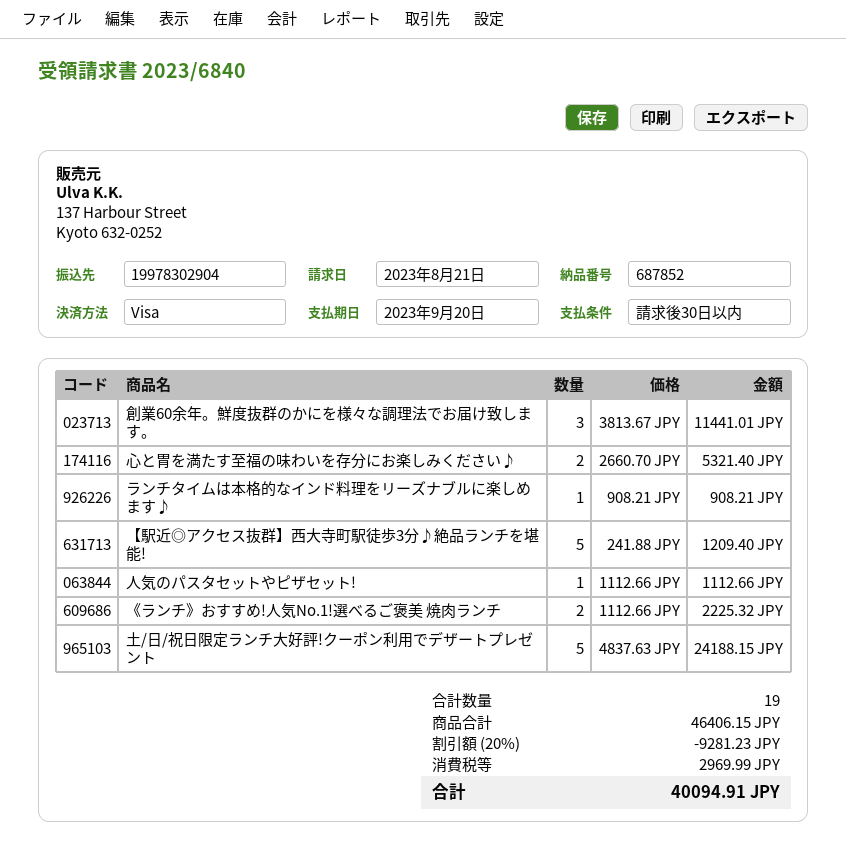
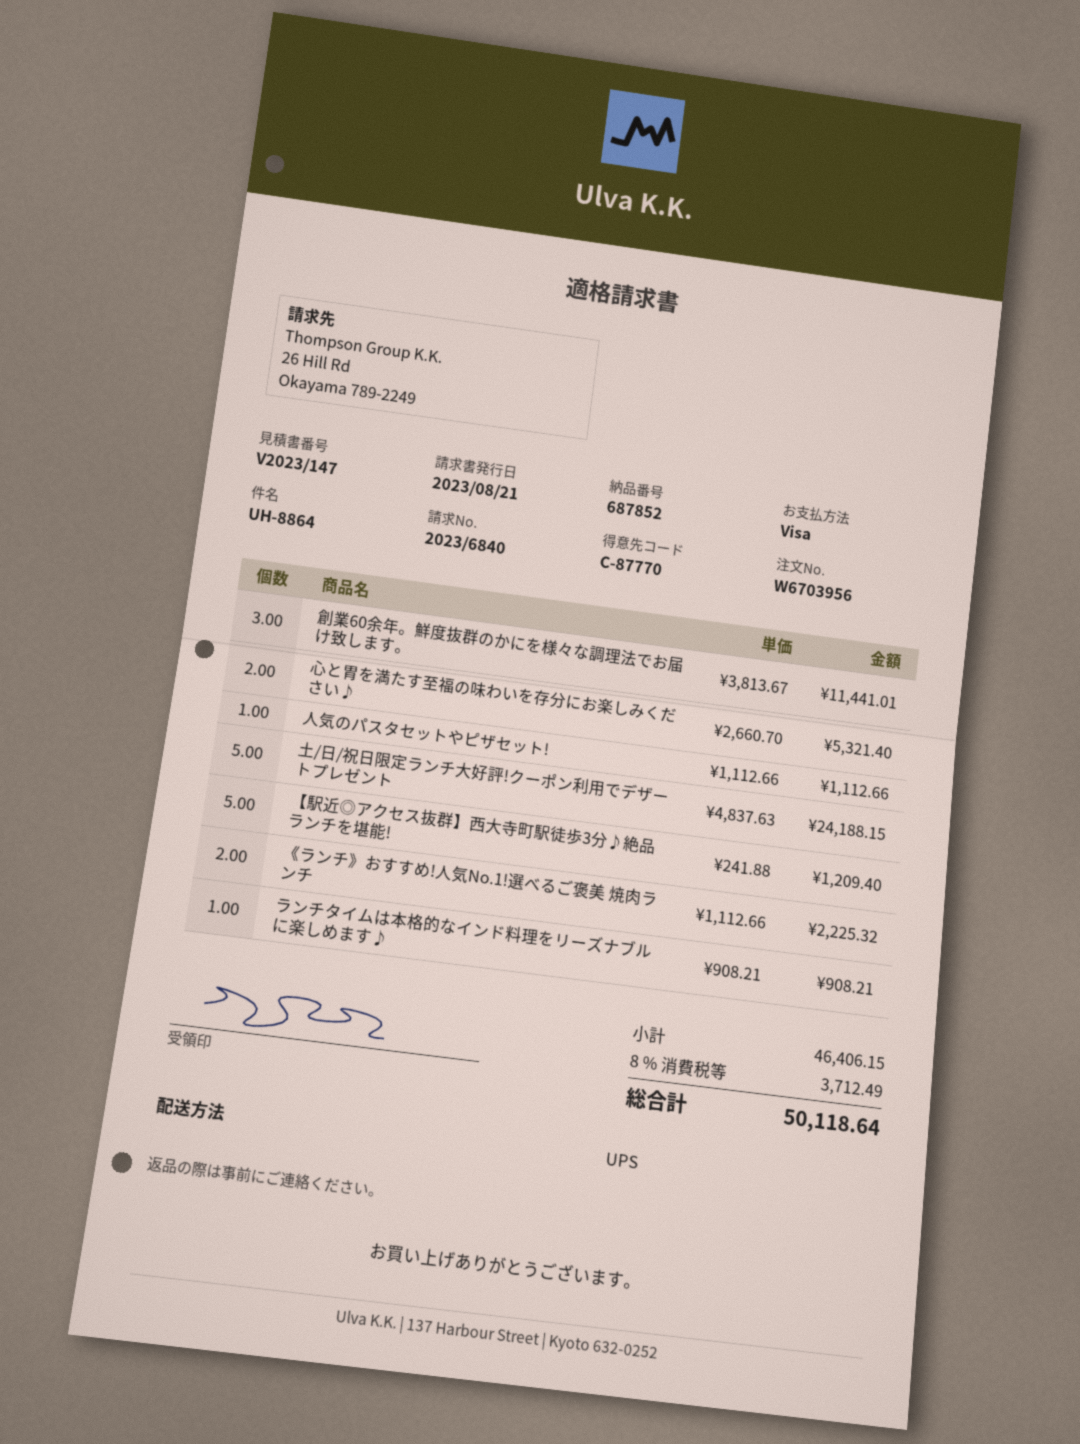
discount: 20% = 9281.23 -> none
tax: 2969.99 -> 3712.49
total: 40094.91 -> 50118.64

